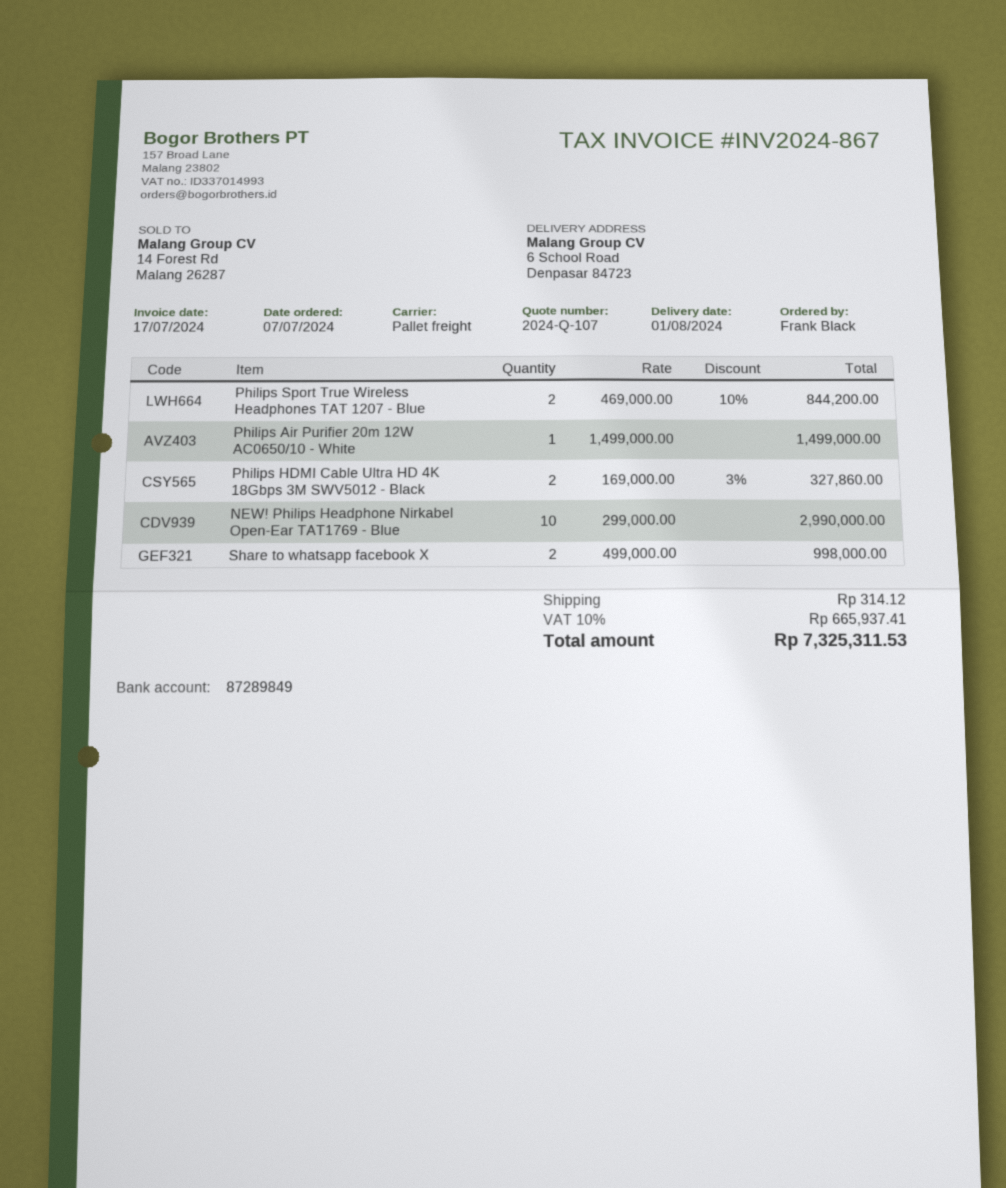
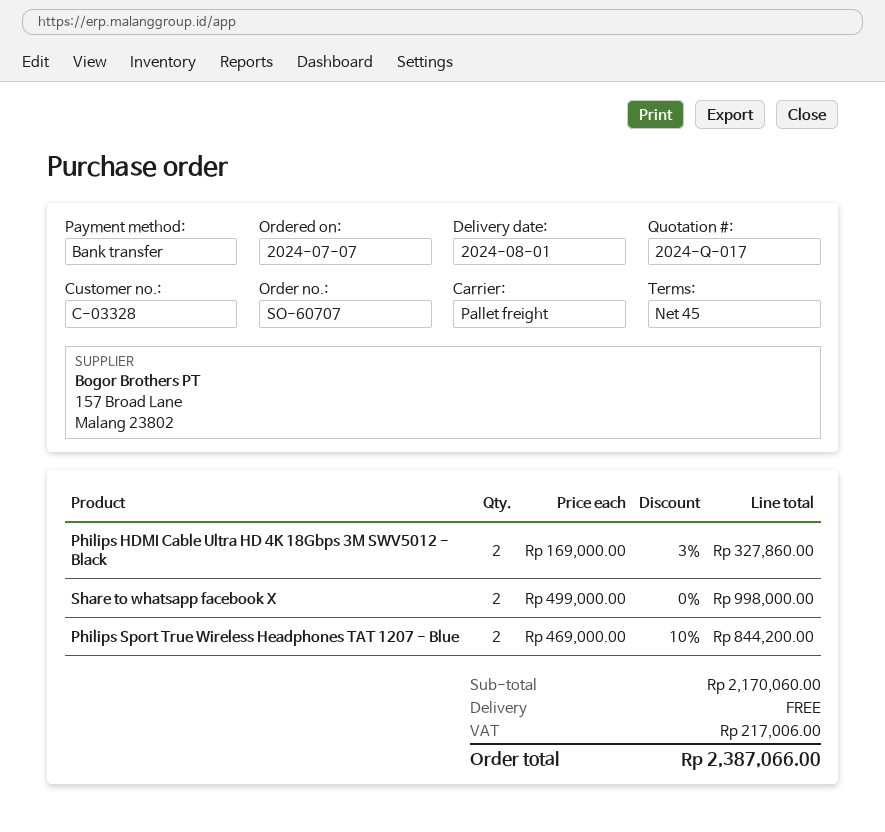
quote number: 2024-Q-107 -> 2024-Q-017
Philips Air Purifier 20m 12W AC0650/10 - White: 1 x 1499000.00 = 1499000.00 -> none
NEW! Philips Headphone Nirkabel Open-Ear TAT1769 - Blue: 10 x 299000.00 = 2990000.00 -> none
shipping: 314.12 -> 0.00
tax: 665937.41 -> 217006.00
total: 7325311.53 -> 2387066.00

